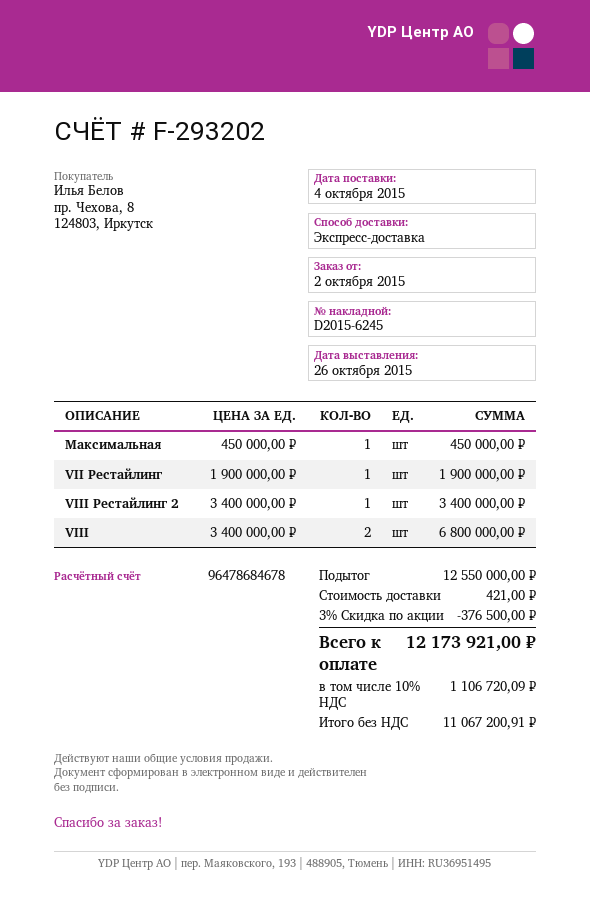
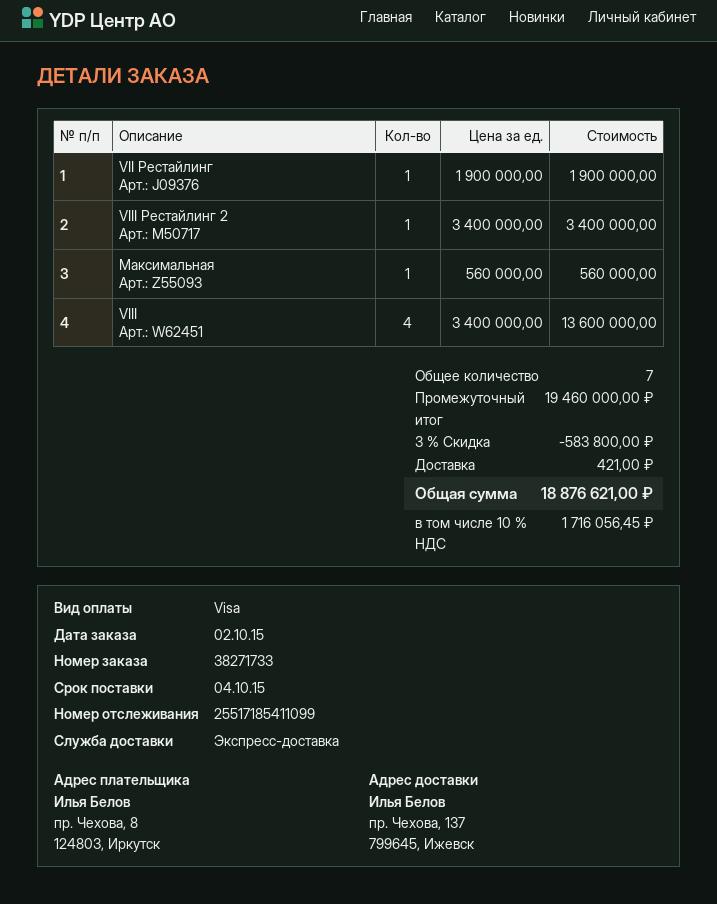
Максимальная: 1 x 450000.00 = 450000.00 -> 1 x 560000.00 = 560000.00
VIII: 2 x 3400000.00 = 6800000.00 -> 4 x 3400000.00 = 13600000.00
subtotal: 12550000.00 -> 19460000.00
discount: 3% = 376500.00 -> 3% = 583800.00
tax: 10% = 1106720.09 -> 10% = 1716056.45
total: 12173921.00 -> 18876621.00

